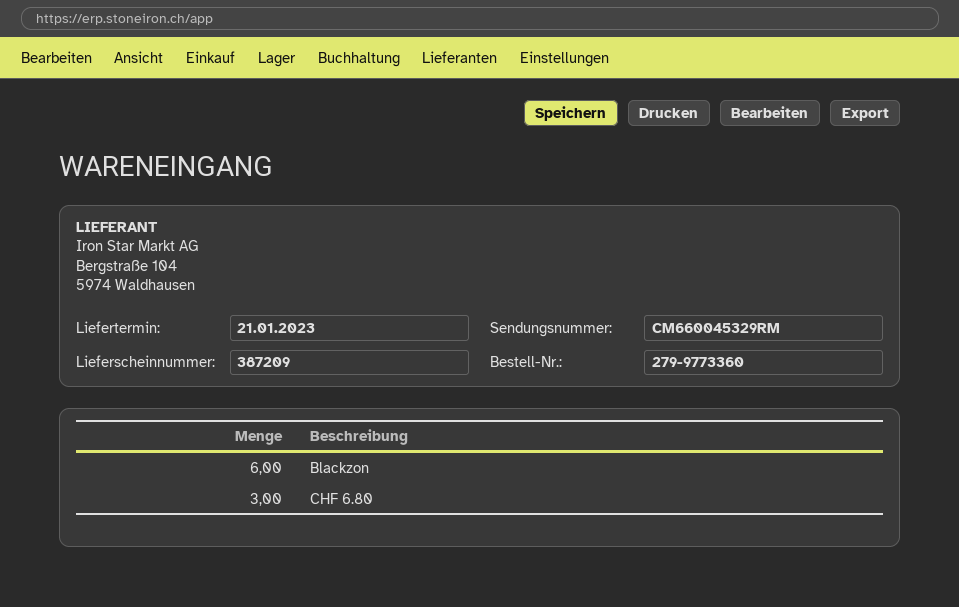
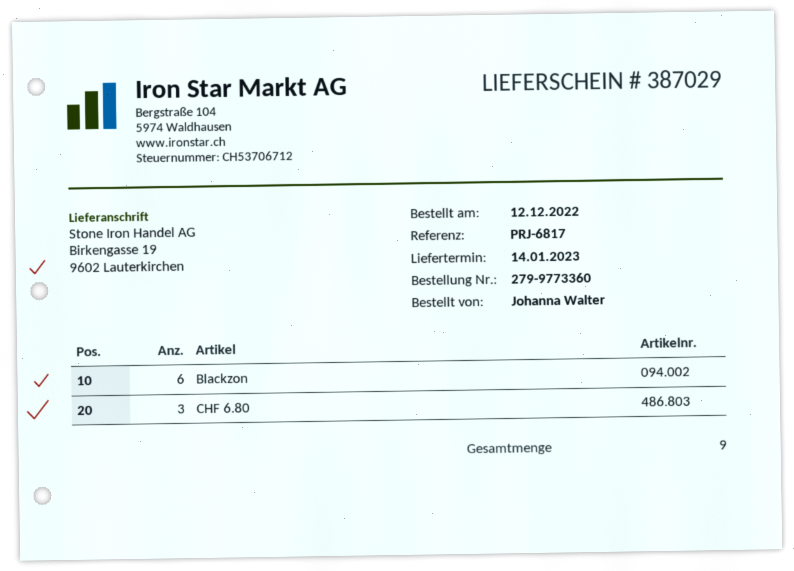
delivery note number: 387209 -> 387029
delivery date: 2023-01-21 -> 2023-01-14

